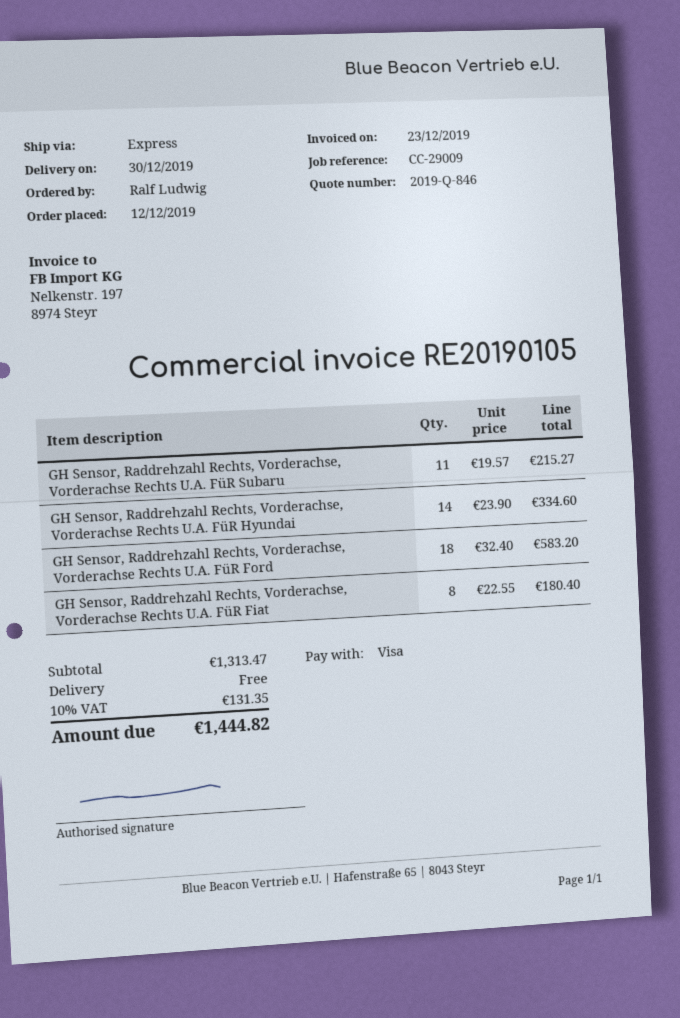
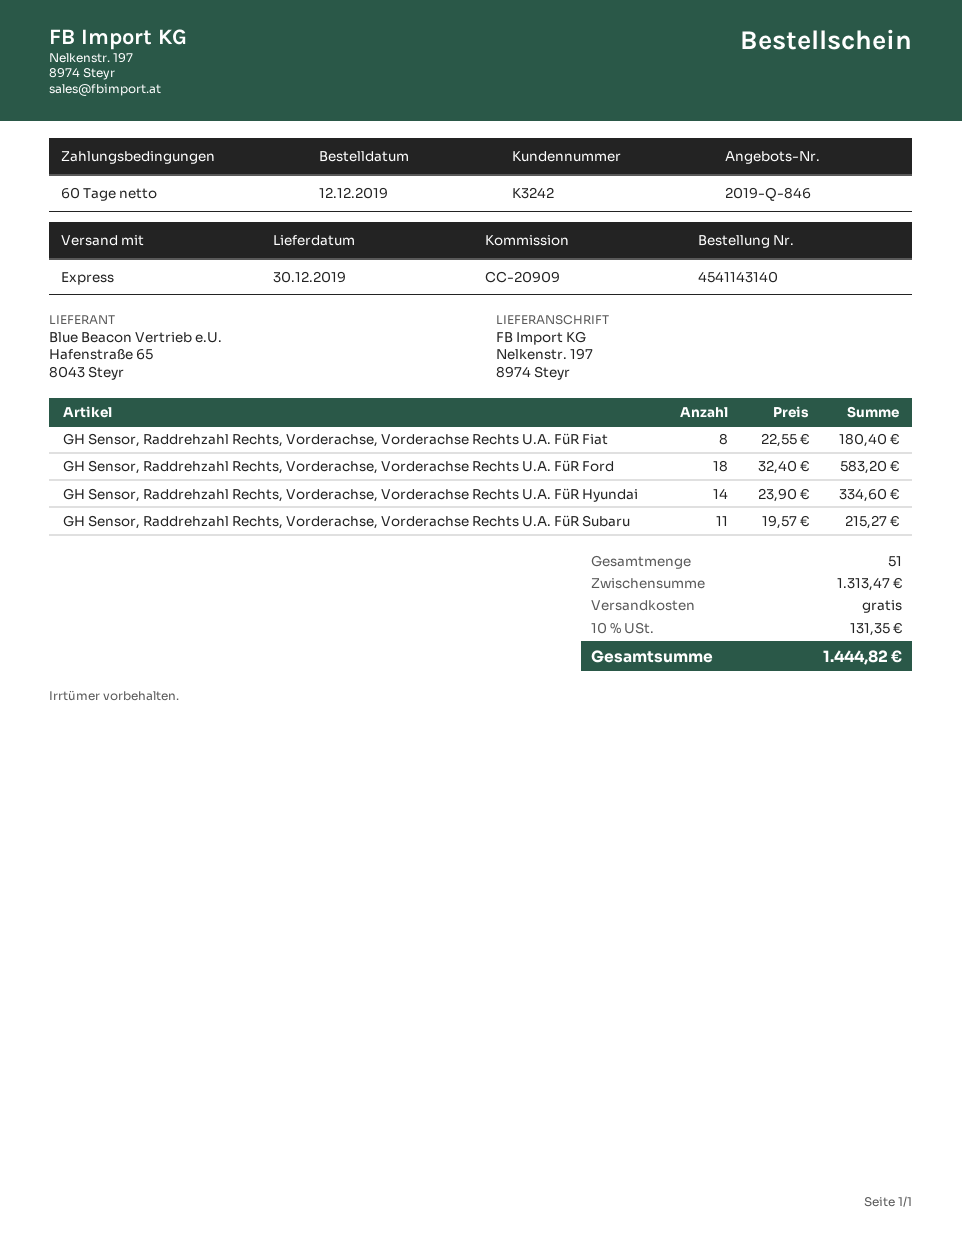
reference: CC-29009 -> CC-20909

